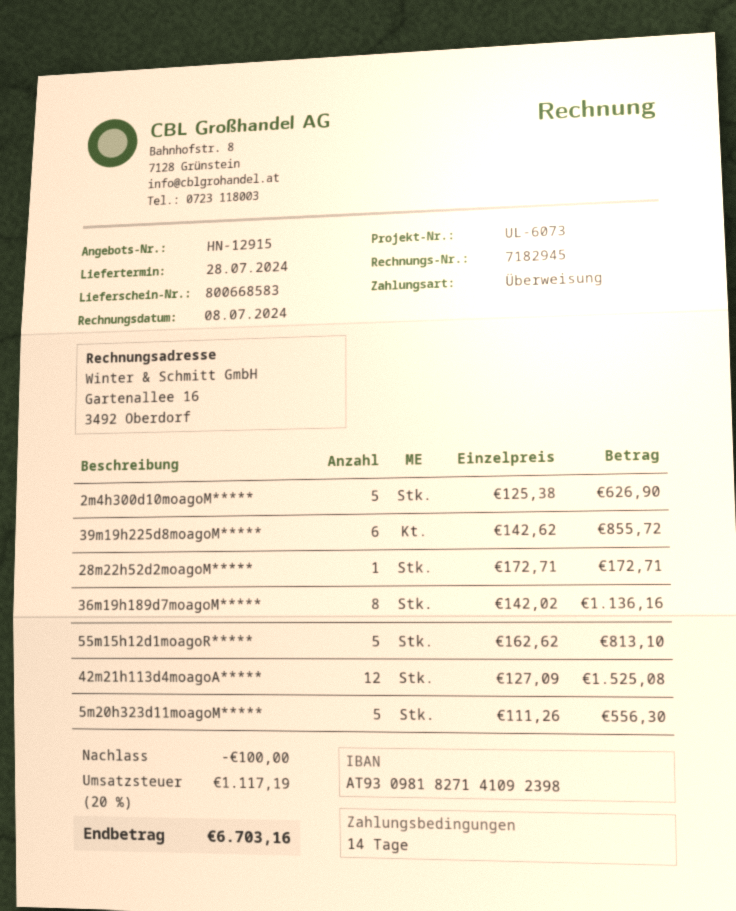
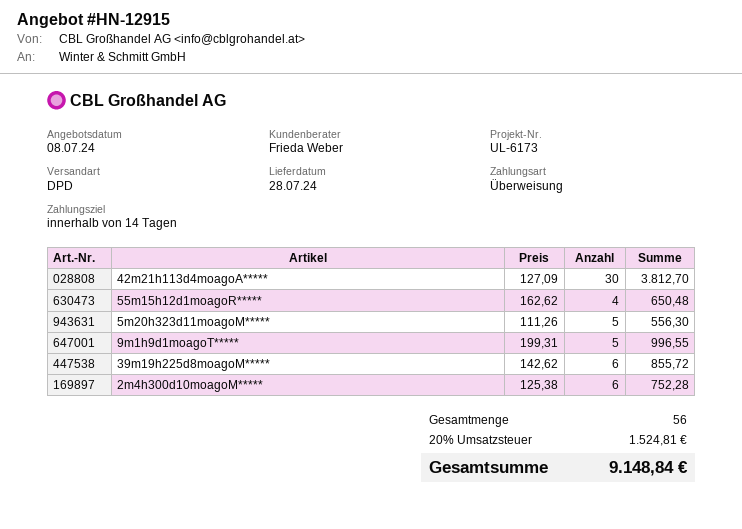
reference: UL-6073 -> UL-6173
2m4h300d10moagoM*****: 5 x 125.38 = 626.90 -> 6 x 125.38 = 752.28
28m22h52d2moagoM*****: 1 x 172.71 = 172.71 -> none
36m19h189d7moagoM*****: 8 x 142.02 = 1136.16 -> none
55m15h12d1moagoR*****: 5 x 162.62 = 813.10 -> 4 x 162.62 = 650.48
42m21h113d4moagoA*****: 12 x 127.09 = 1525.08 -> 30 x 127.09 = 3812.70
9m1h9d1moagoT*****: none -> 5 x 199.31 = 996.55
discount: 100.00 -> none
tax: 20% = 1117.19 -> 20% = 1524.81
total: 6703.16 -> 9148.84

